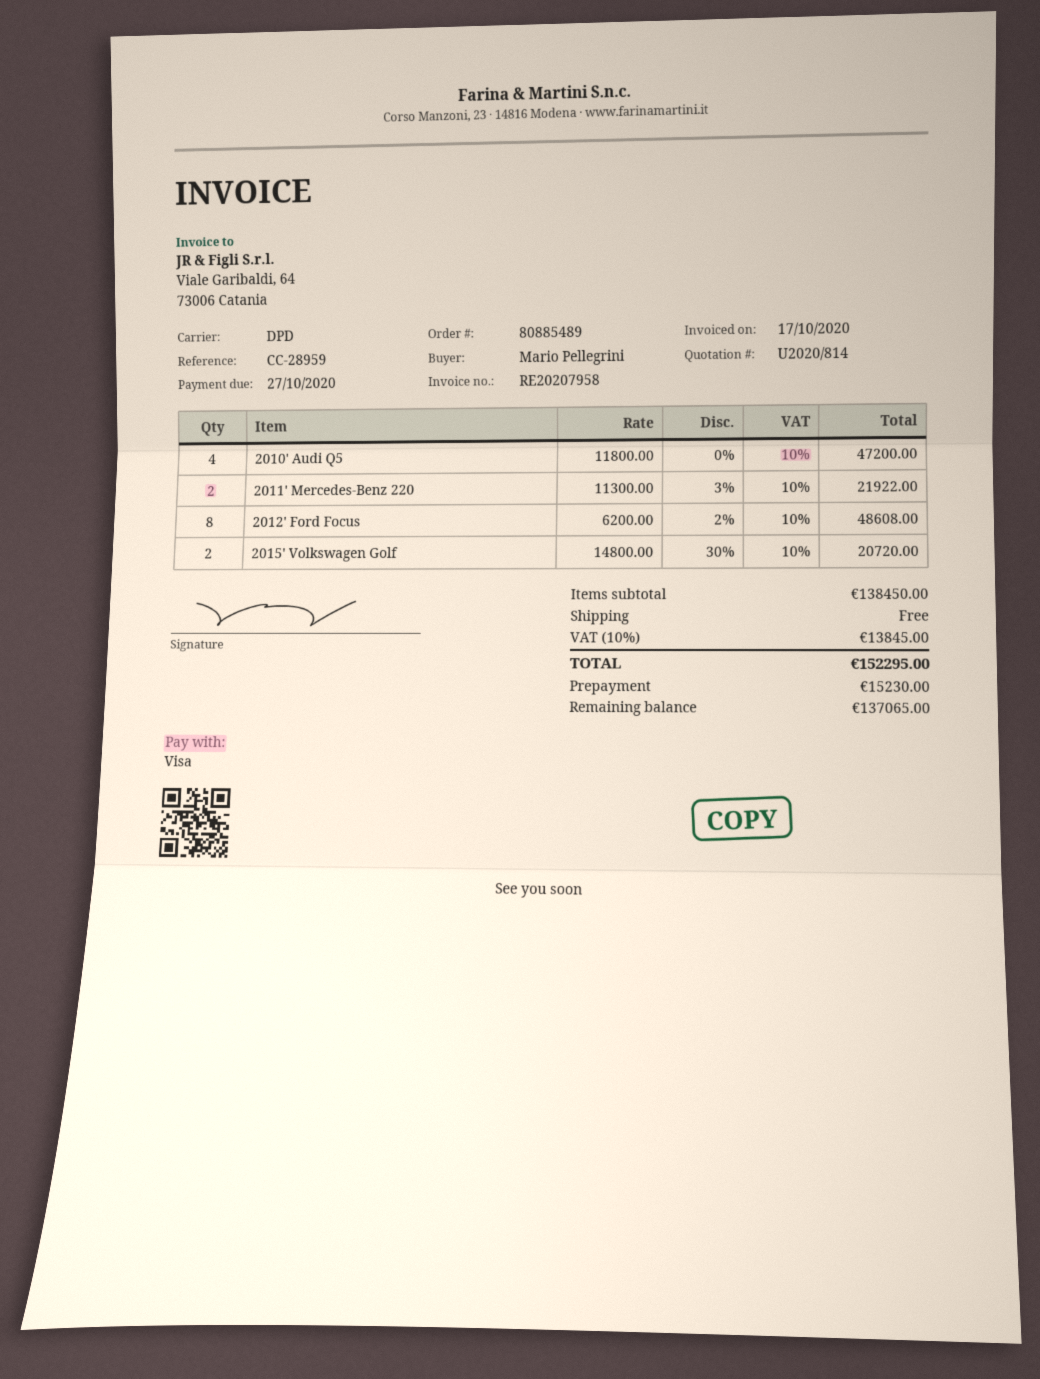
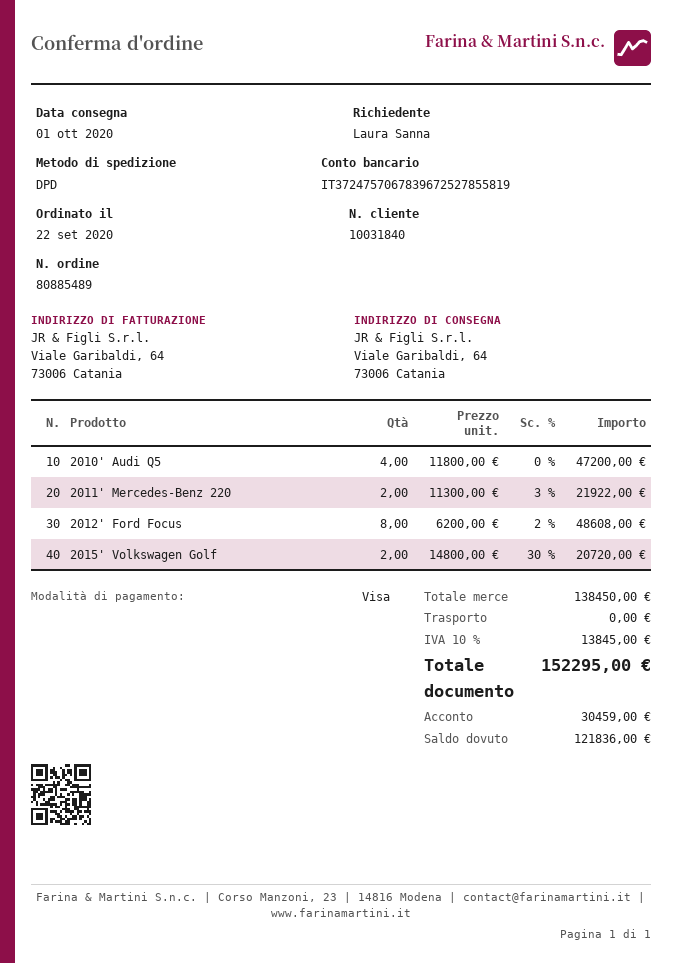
ordered by: Mario Pellegrini -> Laura Sanna
deposit: 15230.00 -> 30459.00
balance: 137065.00 -> 121836.00

